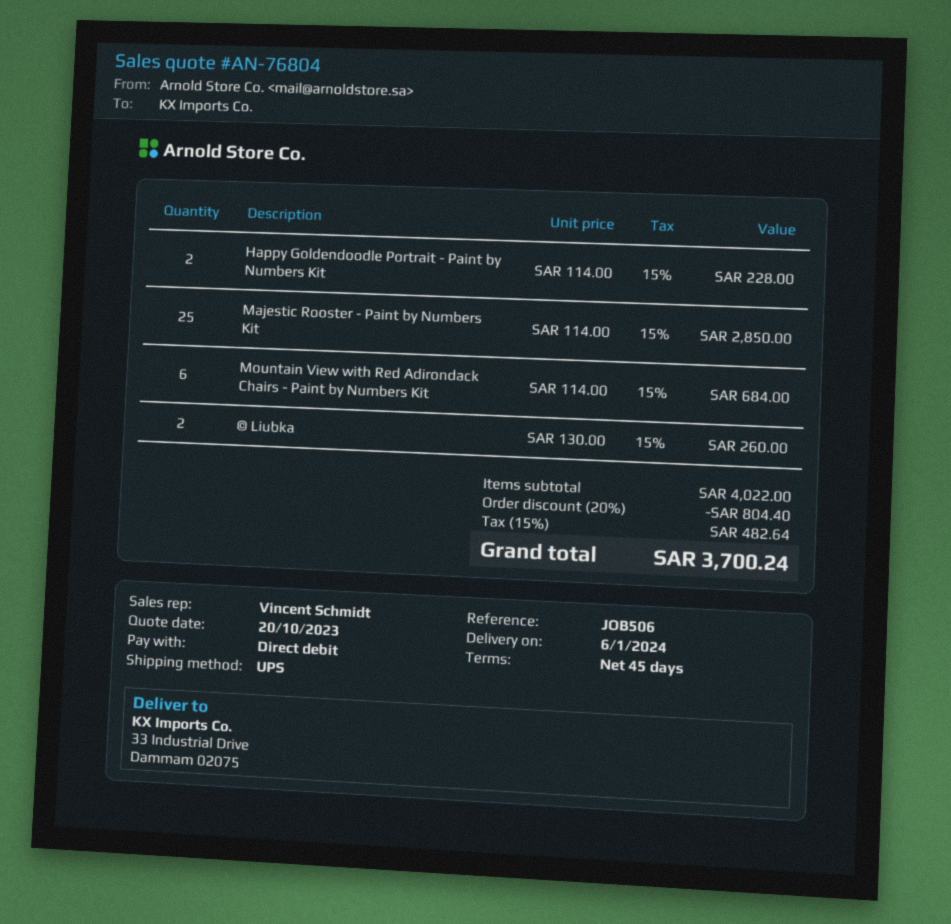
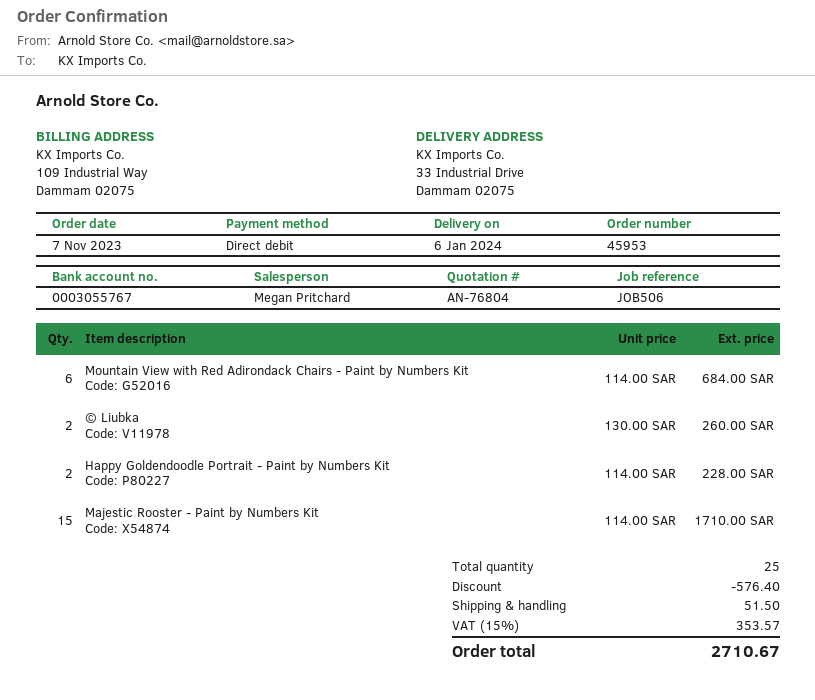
sales rep: Vincent Schmidt -> Megan Pritchard
Majestic Rooster - Paint by Numbers Kit: 25 x 114.00 = 2850.00 -> 15 x 114.00 = 1710.00
discount: 804.40 -> 576.40
shipping: none -> 51.50
tax: 15% = 482.64 -> 15% = 353.57
total: 3700.24 -> 2710.67

